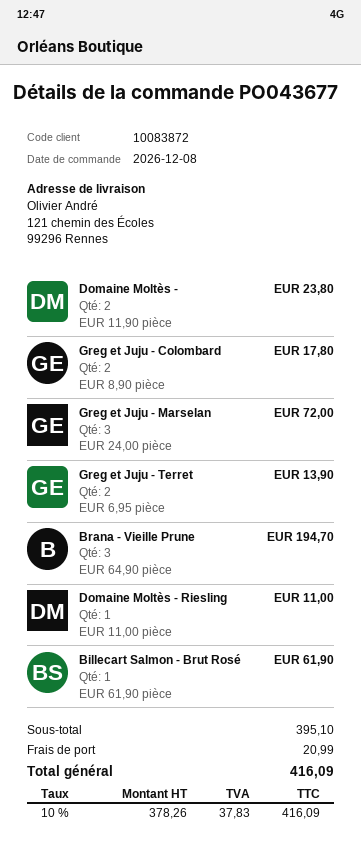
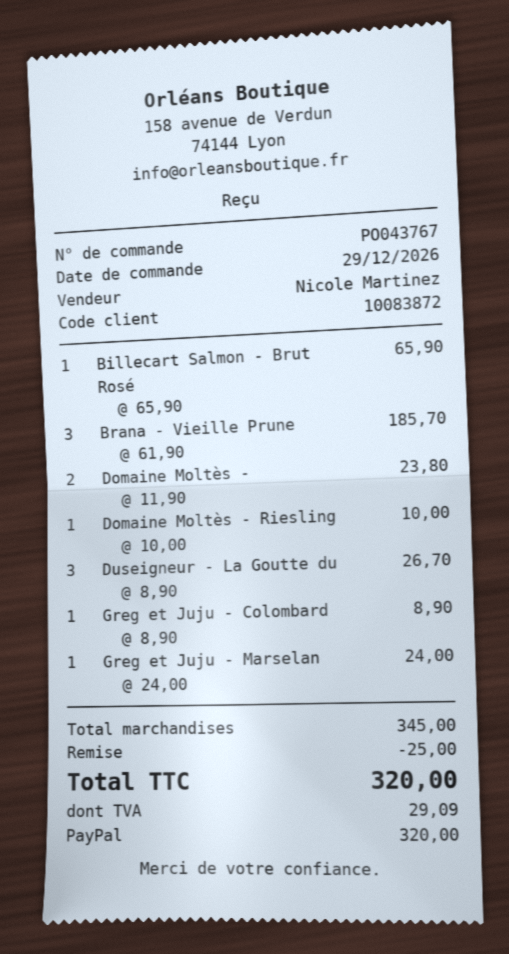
order number: PO043677 -> PO043767
order date: 2026-12-08 -> 2026-12-29
Greg et Juju - Colombard: 2 x 8.90 = 17.80 -> 1 x 8.90 = 8.90
Greg et Juju - Marselan: 3 x 24.00 = 72.00 -> 1 x 24.00 = 24.00
Greg et Juju - Terret: 2 x 6.95 = 13.90 -> none
Brana - Vieille Prune: 3 x 64.90 = 194.70 -> 3 x 61.90 = 185.70
Domaine Moltès - Riesling: 1 x 11.00 = 11.00 -> 1 x 10.00 = 10.00
Billecart Salmon - Brut Rosé: 1 x 61.90 = 61.90 -> 1 x 65.90 = 65.90
Duseigneur - La Goutte du: none -> 3 x 8.90 = 26.70
subtotal: 395.10 -> 345.00
discount: none -> 25.00
shipping: 20.99 -> none
tax: 37.83 -> 29.09
total: 416.09 -> 320.00

